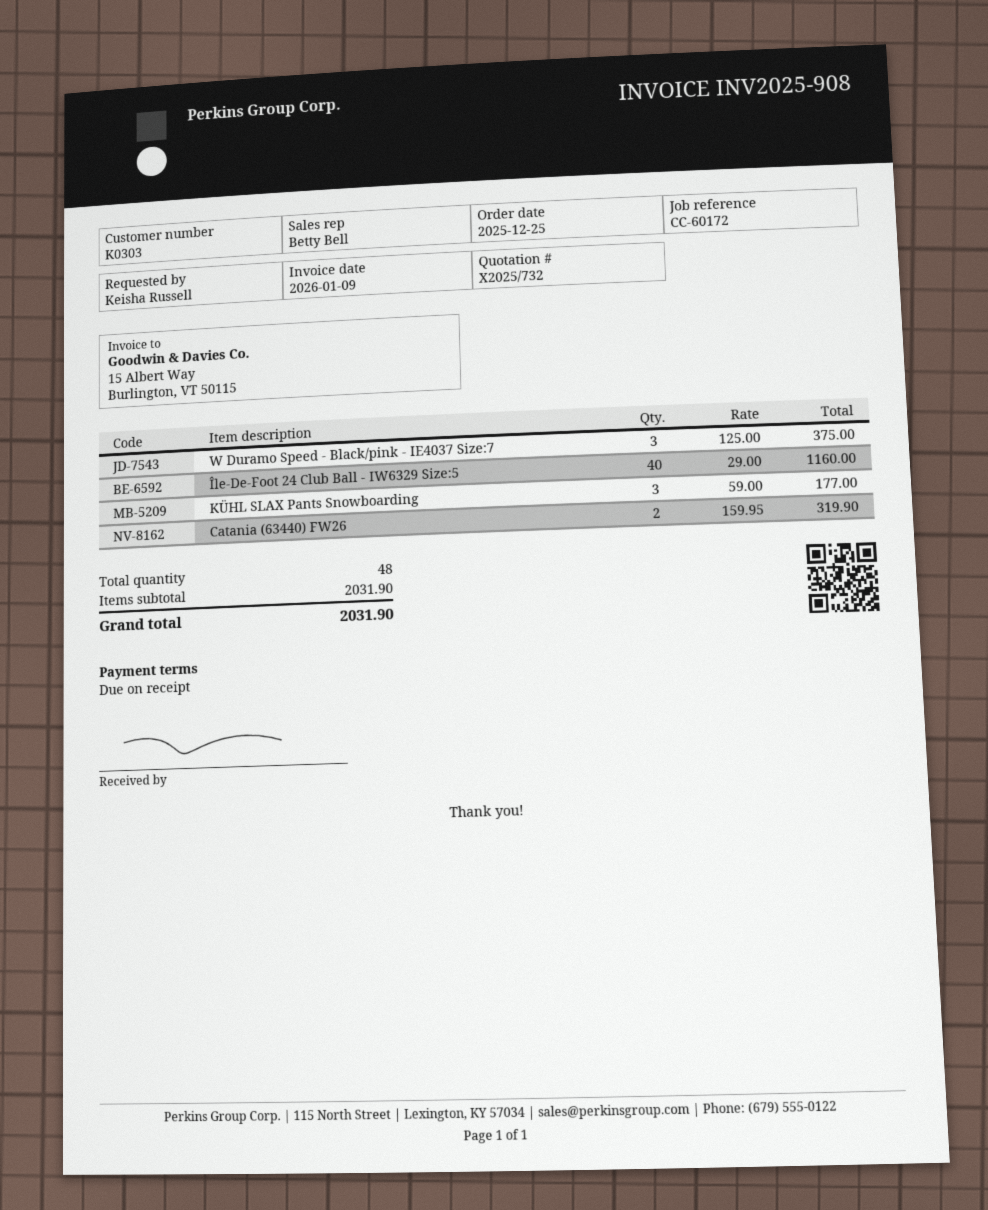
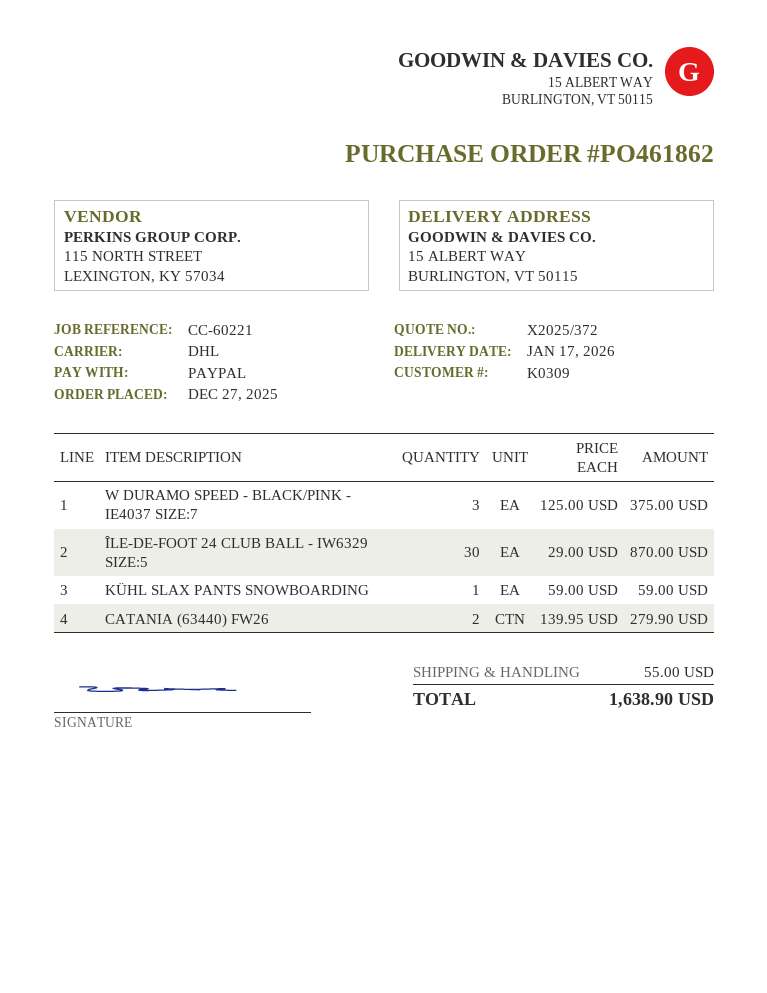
quote number: X2025/732 -> X2025/372
order date: 2025-12-25 -> 2025-12-27
customer number: K0303 -> K0309
reference: CC-60172 -> CC-60221
Île-De-Foot 24 Club Ball - IW6329 Size:5: 40 x 29.00 = 1160.00 -> 30 x 29.00 = 870.00
KÜHL SLAX Pants Snowboarding: 3 x 59.00 = 177.00 -> 1 x 59.00 = 59.00
Catania (63440) FW26: 2 x 159.95 = 319.90 -> 2 x 139.95 = 279.90
shipping: none -> 55.00
total: 2031.90 -> 1638.90

